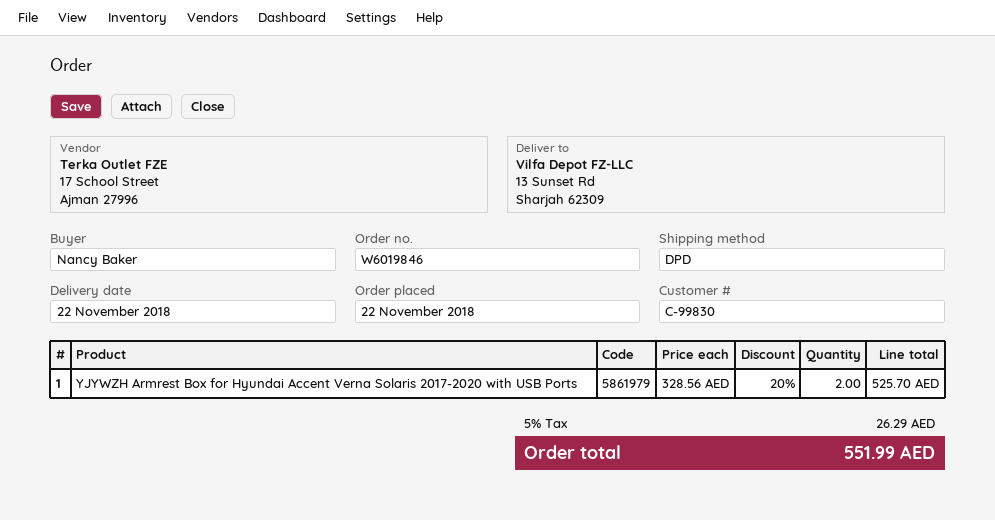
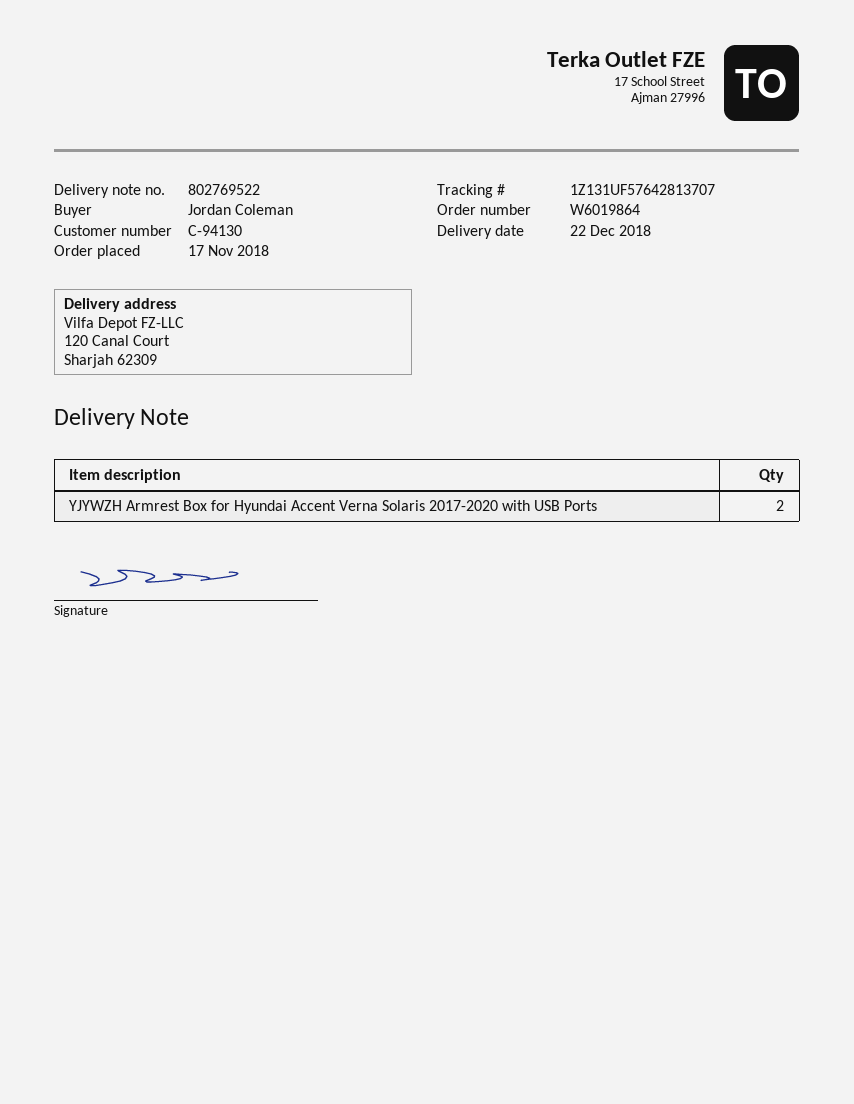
order number: W6019846 -> W6019864
order date: 2018-11-22 -> 2018-11-17
delivery date: 2018-11-22 -> 2018-12-22
customer number: C-99830 -> C-94130
ordered by: Nancy Baker -> Jordan Coleman
ship to: 13 Sunset Rd, Sharjah 62309 -> 120 Canal Court, Sharjah 62309

